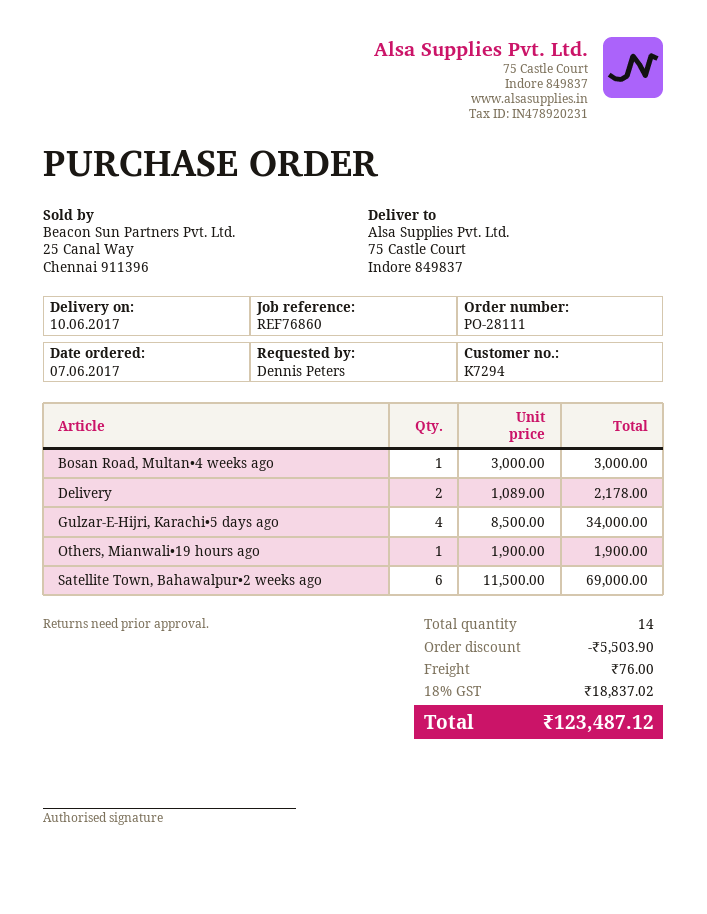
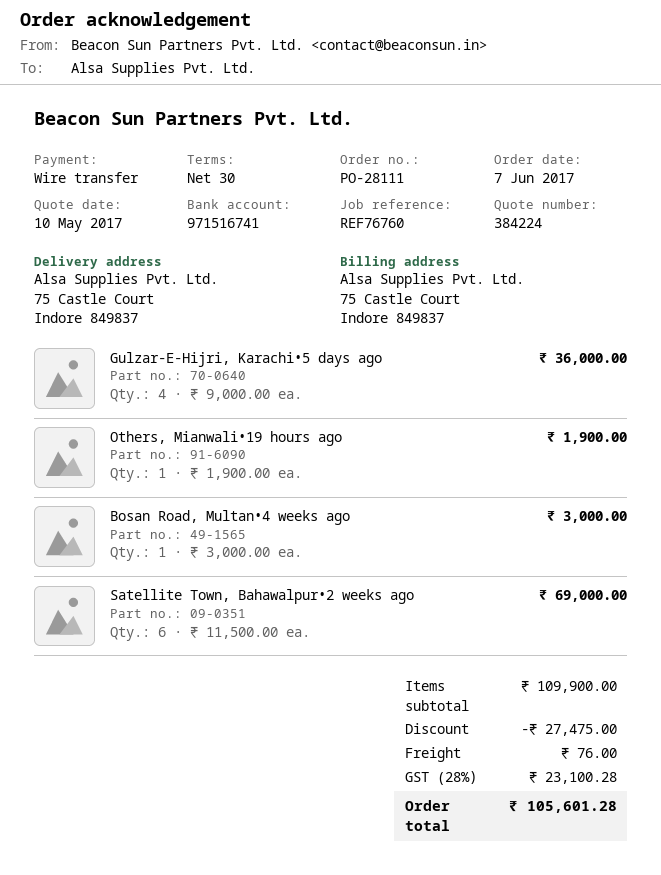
reference: REF76860 -> REF76760
Delivery: 2 x 1089.00 = 2178.00 -> none
Gulzar-E-Hijri, Karachi•5 days ago: 4 x 8500.00 = 34000.00 -> 4 x 9000.00 = 36000.00
discount: 5503.90 -> 27475.00
tax: 18% = 18837.02 -> 28% = 23100.28
total: 123487.12 -> 105601.28

